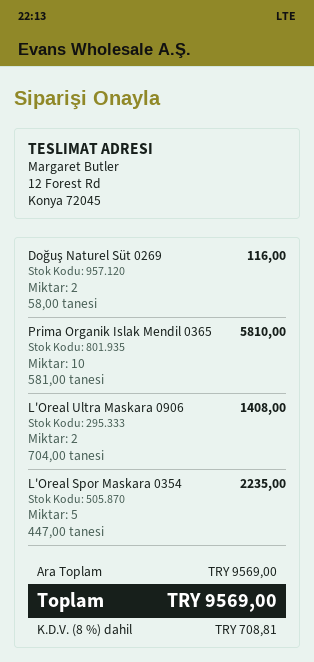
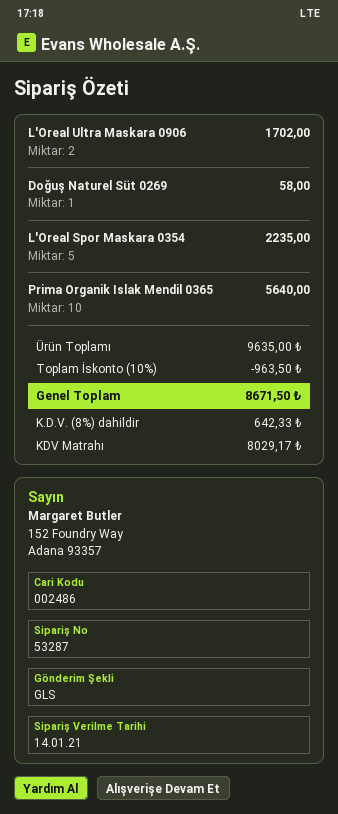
Doğuş Naturel Süt 0269: 2 for 116.00 -> 1 for 58.00
Prima Organik Islak Mendil 0365: 10 for 5810.00 -> 10 for 5640.00
L'Oreal Ultra Maskara 0906: 2 for 1408.00 -> 2 for 1702.00
subtotal: 9569.00 -> 9635.00
discount: none -> 10% = 963.50
tax: 8% = 708.81 -> 8% = 642.33
total: 9569.00 -> 8671.50

